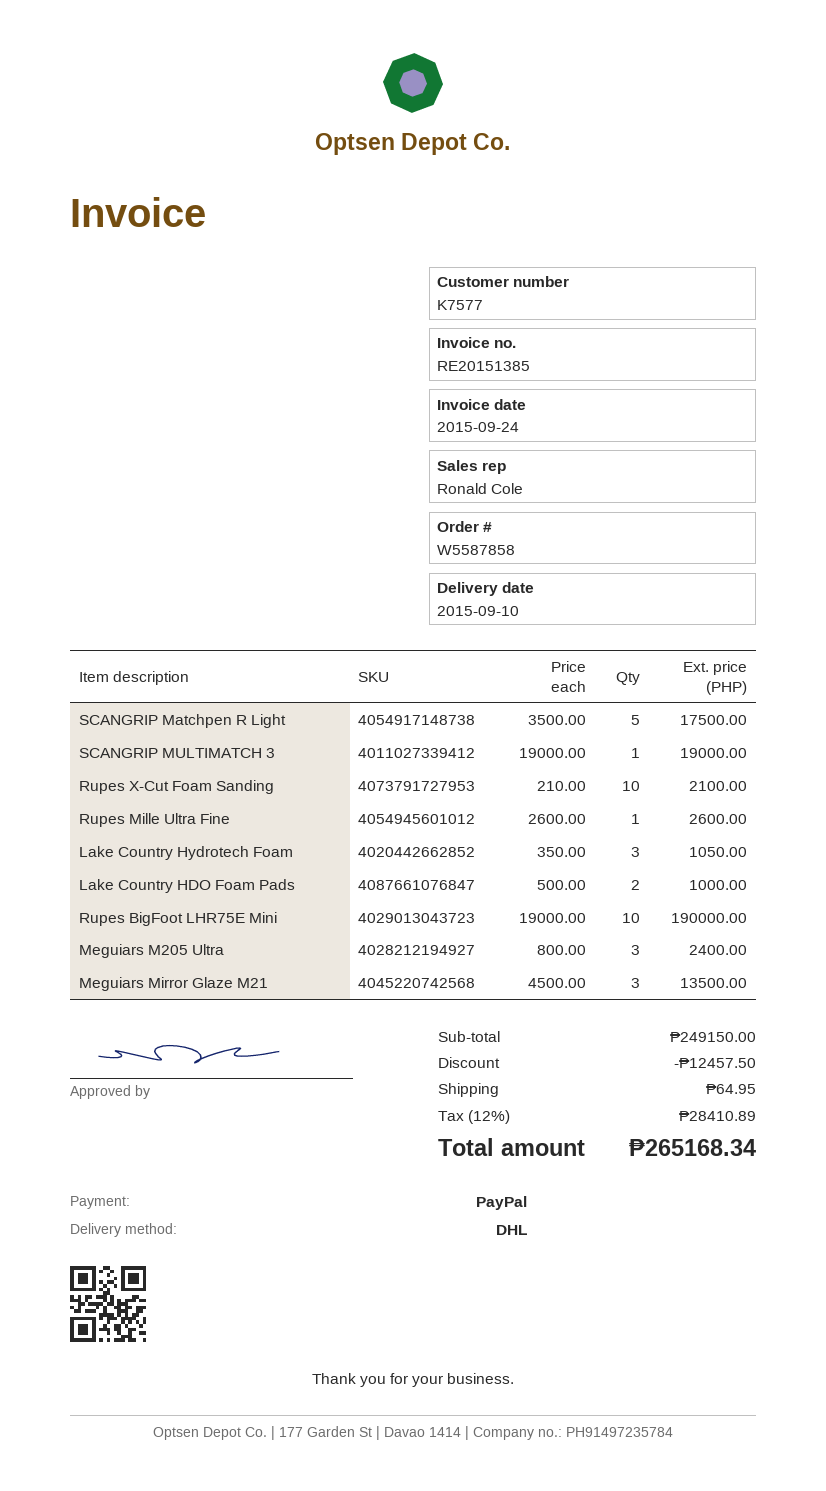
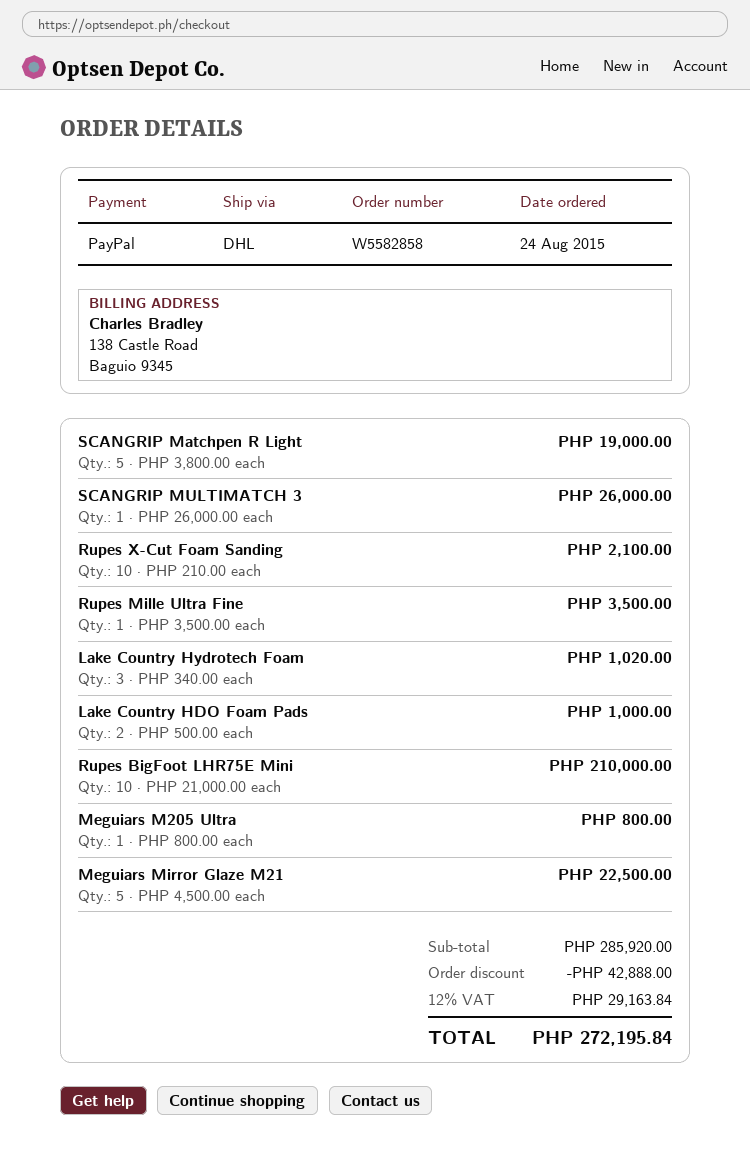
order number: W5587858 -> W5582858
SCANGRIP Matchpen R Light: 5 x 3500.00 = 17500.00 -> 5 x 3800.00 = 19000.00
SCANGRIP MULTIMATCH 3: 1 x 19000.00 = 19000.00 -> 1 x 26000.00 = 26000.00
Rupes Mille Ultra Fine: 1 x 2600.00 = 2600.00 -> 1 x 3500.00 = 3500.00
Lake Country Hydrotech Foam: 3 x 350.00 = 1050.00 -> 3 x 340.00 = 1020.00
Rupes BigFoot LHR75E Mini: 10 x 19000.00 = 190000.00 -> 10 x 21000.00 = 210000.00
Meguiars M205 Ultra: 3 x 800.00 = 2400.00 -> 1 x 800.00 = 800.00
Meguiars Mirror Glaze M21: 3 x 4500.00 = 13500.00 -> 5 x 4500.00 = 22500.00
subtotal: 249150.00 -> 285920.00
discount: 12457.50 -> 42888.00
shipping: 64.95 -> none
tax: 12% = 28410.89 -> 12% = 29163.84
total: 265168.34 -> 272195.84

